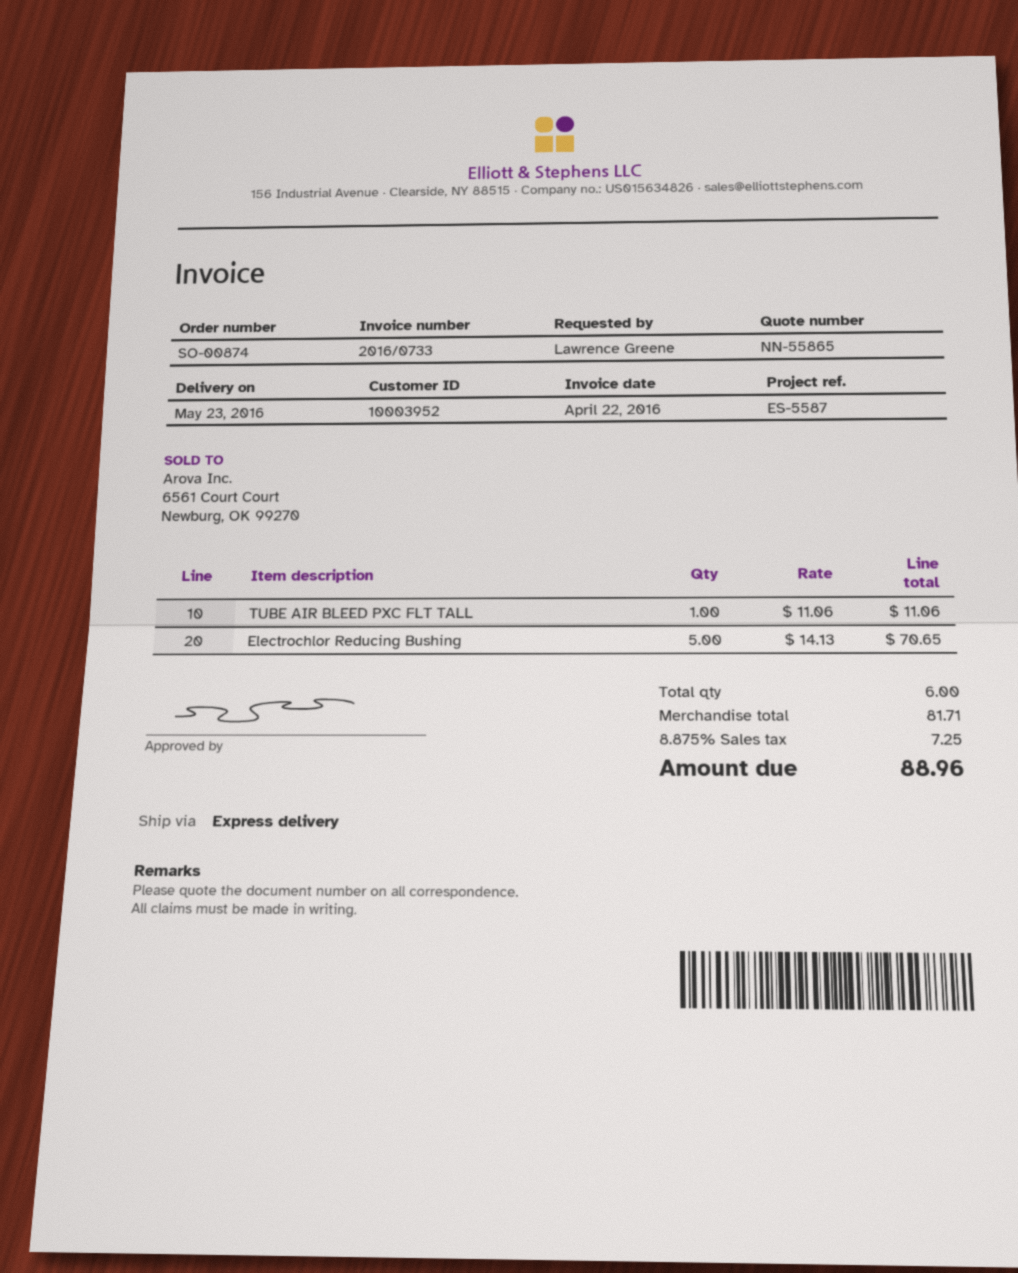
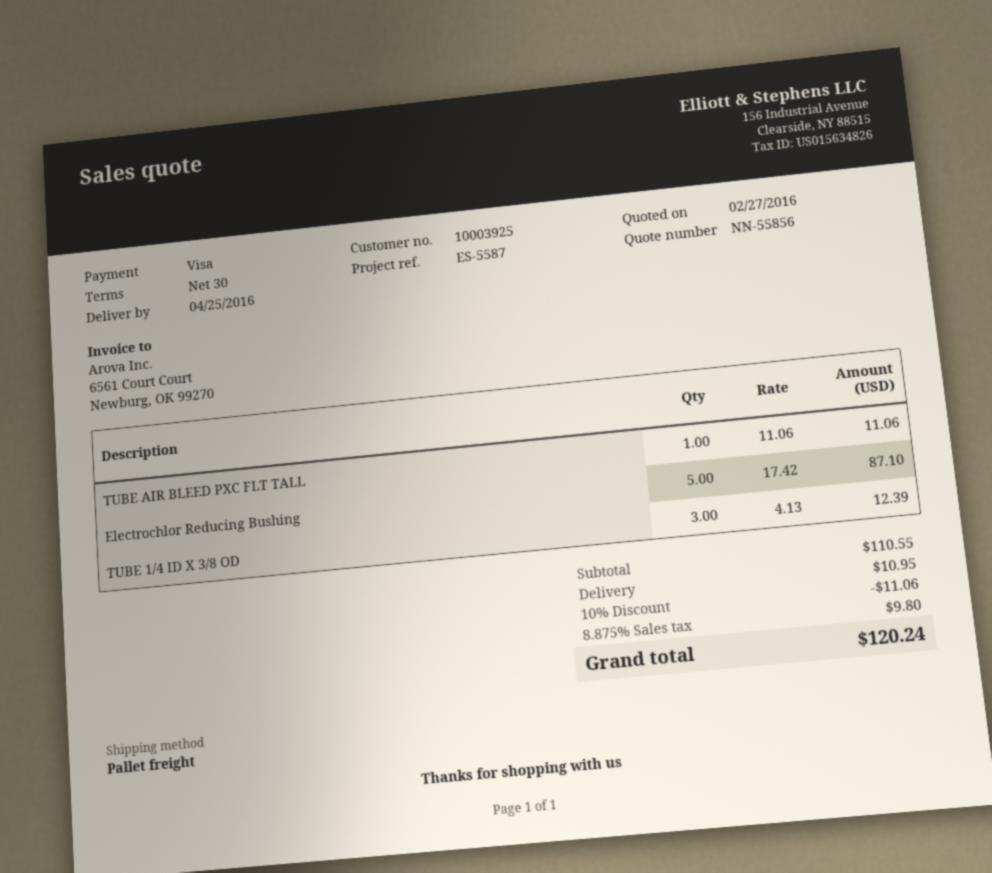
quote number: NN-55865 -> NN-55856
delivery date: 2016-05-23 -> 2016-04-25
customer number: 10003952 -> 10003925
shipping method: express -> pallet freight
Electrochlor Reducing Bushing: 5 x 14.13 = 70.65 -> 5 x 17.42 = 87.10
TUBE 1/4 ID X 3/8 OD: none -> 3 x 4.13 = 12.39
subtotal: 81.71 -> 110.55
discount: none -> 10% = 11.06
shipping: none -> 10.95
tax: 8.875% = 7.25 -> 8.875% = 9.80
total: 88.96 -> 120.24

